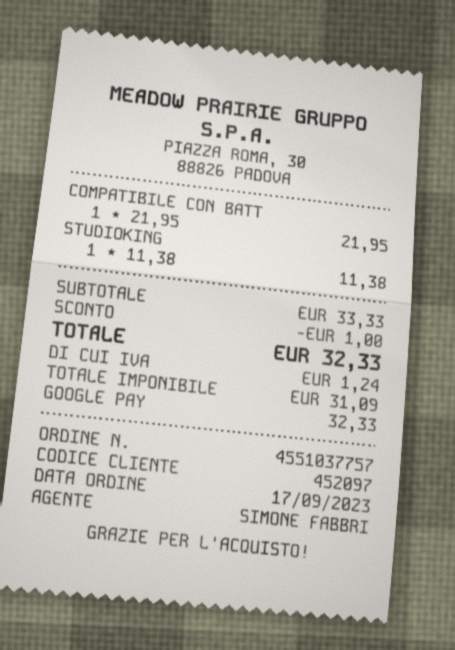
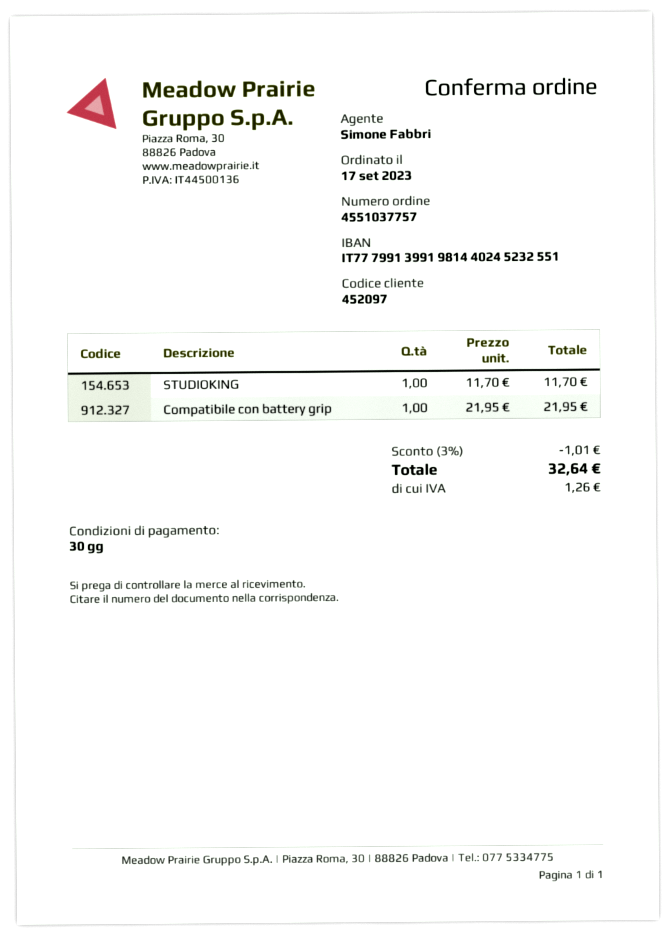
STUDIOKING: 1 x 11.38 = 11.38 -> 1 x 11.70 = 11.70
discount: 1.00 -> 1.01
tax: 1.24 -> 1.26
total: 32.33 -> 32.64

